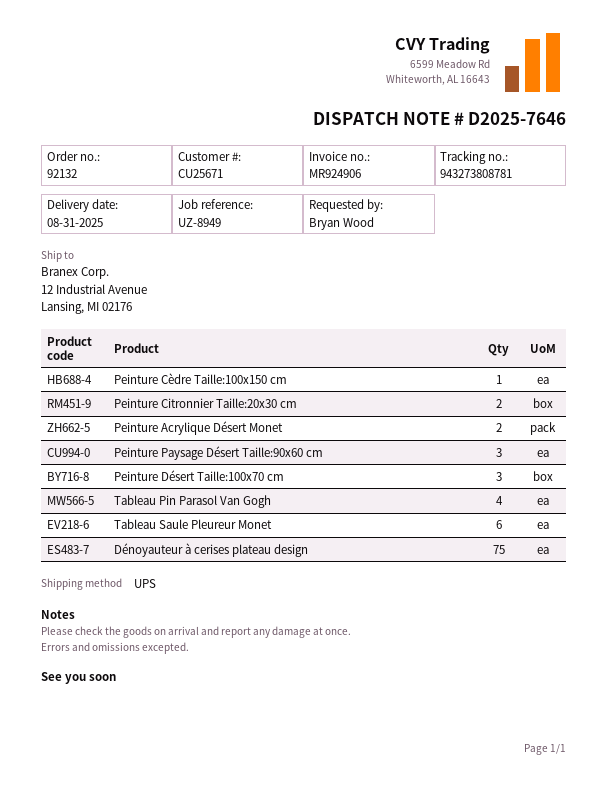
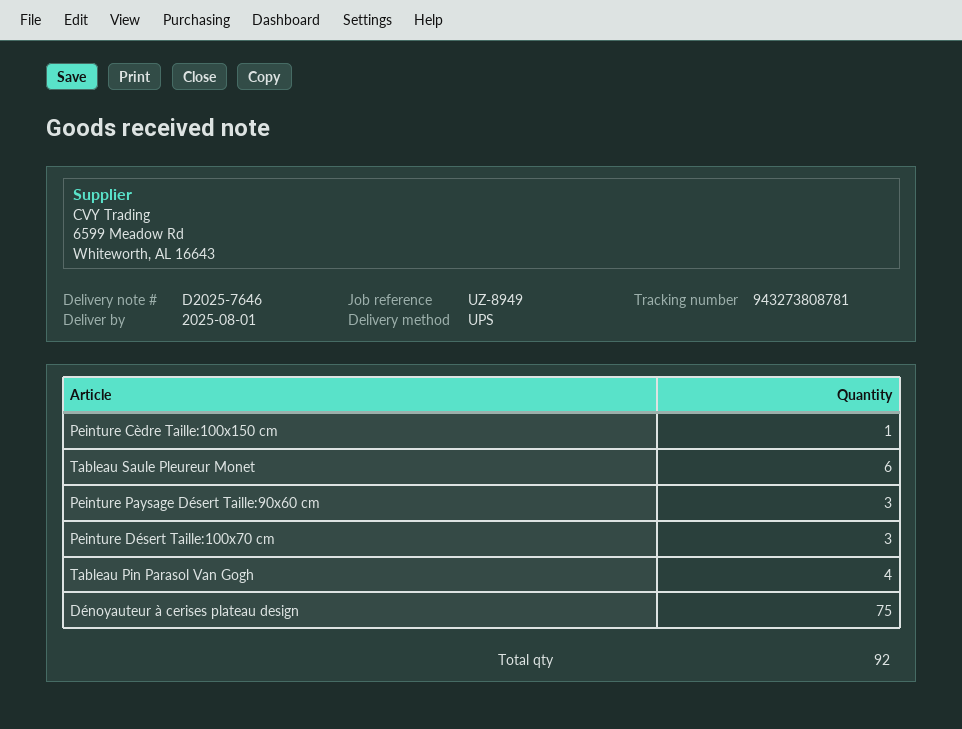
delivery date: 2025-08-31 -> 2025-08-01
Peinture Citronnier Taille:20x30 cm: 2 -> none
Peinture Acrylique Désert Monet: 2 -> none

